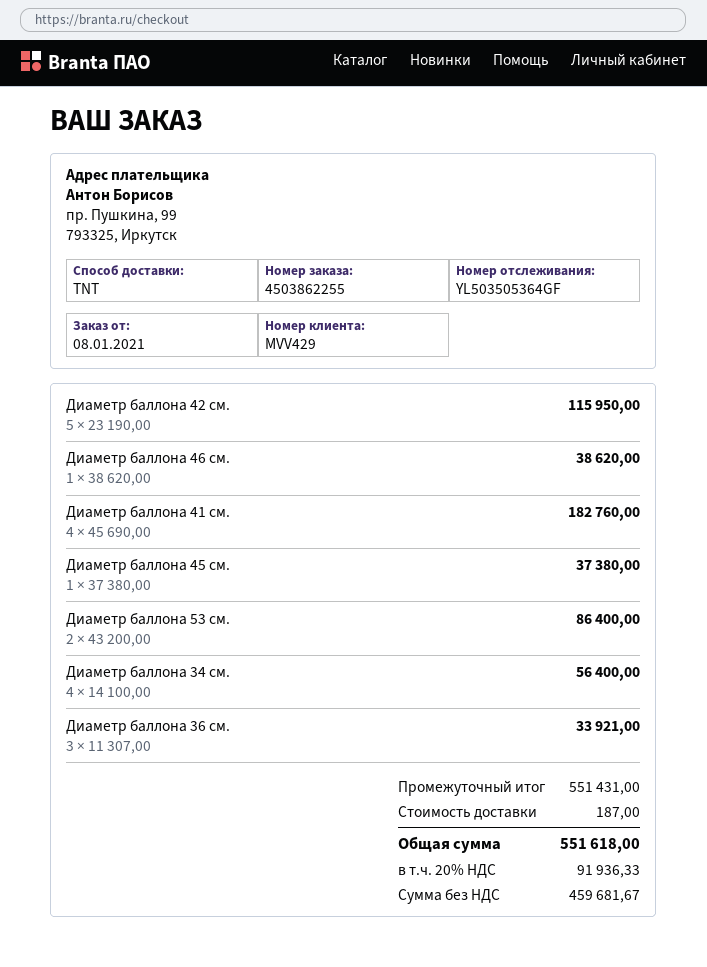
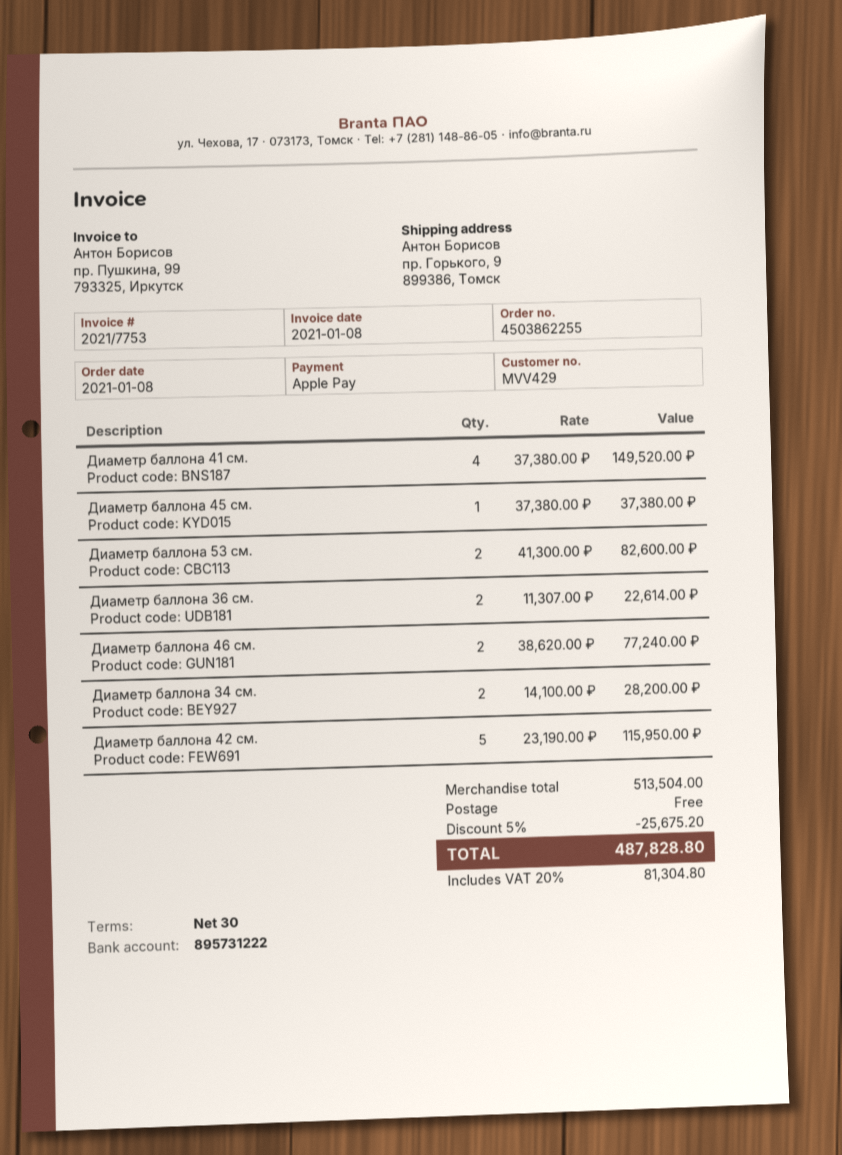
Диаметр баллона 46 см.: 1 x 38620.00 = 38620.00 -> 2 x 38620.00 = 77240.00
Диаметр баллона 41 см.: 4 x 45690.00 = 182760.00 -> 4 x 37380.00 = 149520.00
Диаметр баллона 53 см.: 2 x 43200.00 = 86400.00 -> 2 x 41300.00 = 82600.00
Диаметр баллона 34 см.: 4 x 14100.00 = 56400.00 -> 2 x 14100.00 = 28200.00
Диаметр баллона 36 см.: 3 x 11307.00 = 33921.00 -> 2 x 11307.00 = 22614.00
subtotal: 551431.00 -> 513504.00
discount: none -> 5% = 25675.20
shipping: 187.00 -> 0.00
tax: 20% = 91936.33 -> 20% = 81304.80
total: 551618.00 -> 487828.80

